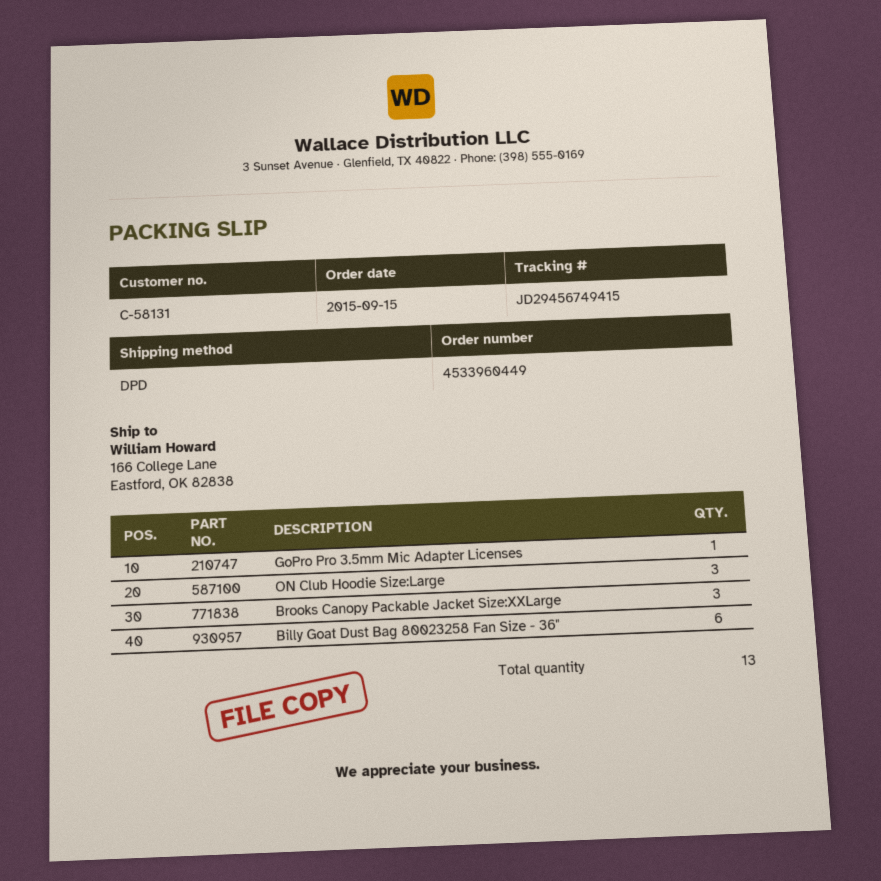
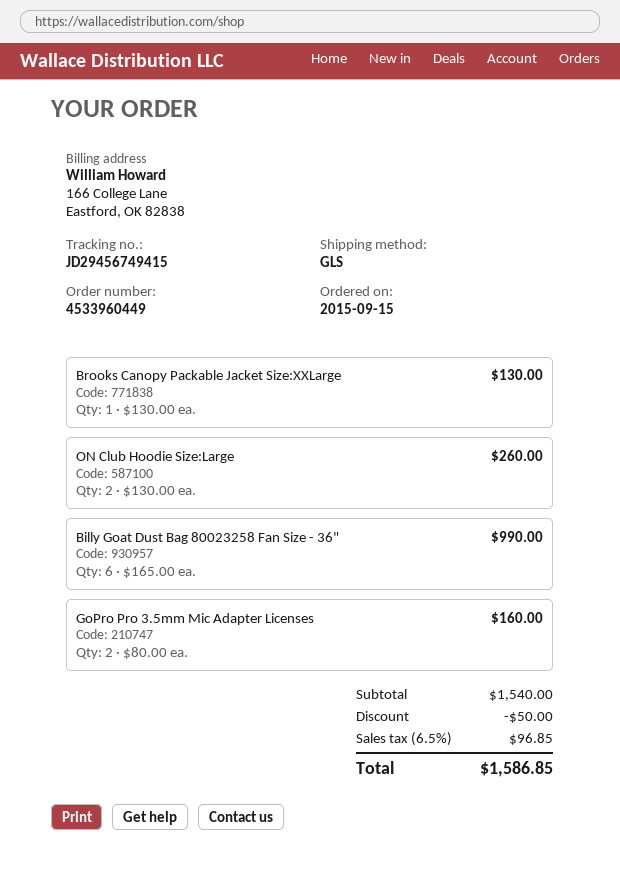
shipping method: DPD -> GLS
GoPro Pro 3.5mm Mic Adapter Licenses: 1 -> 2
ON Club Hoodie Size:Large: 3 -> 2
Brooks Canopy Packable Jacket Size:XXLarge: 3 -> 1

